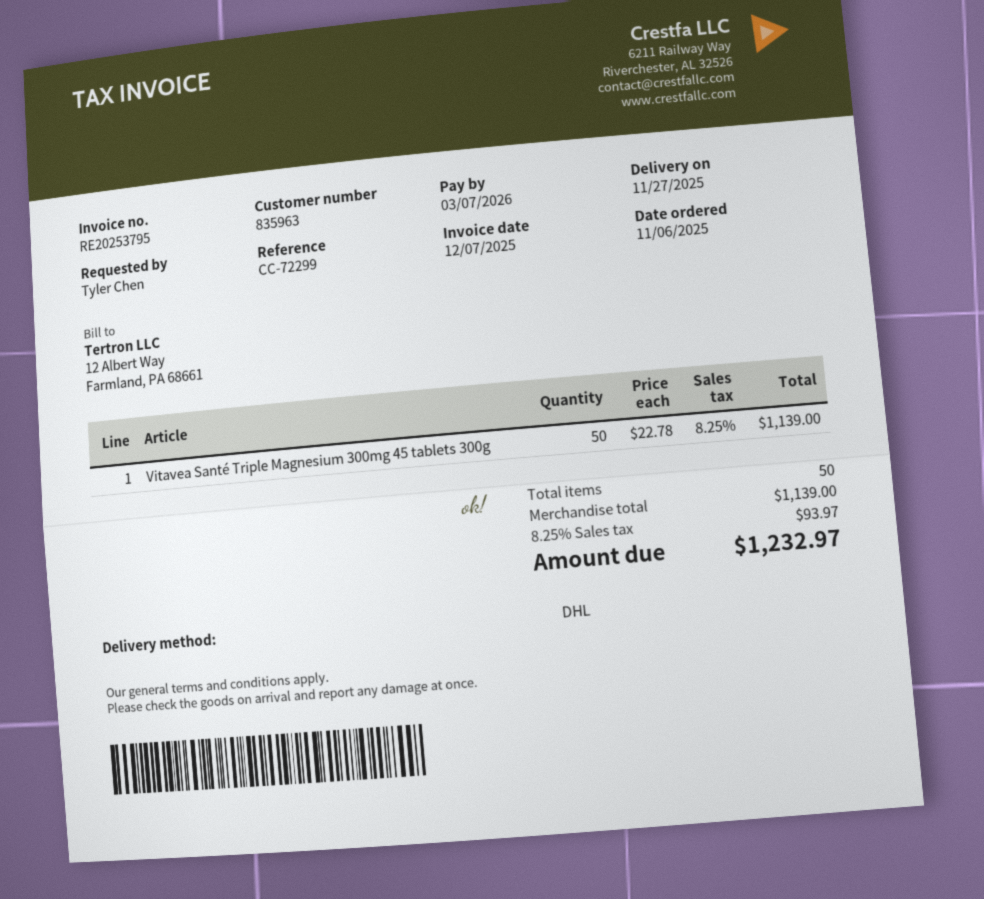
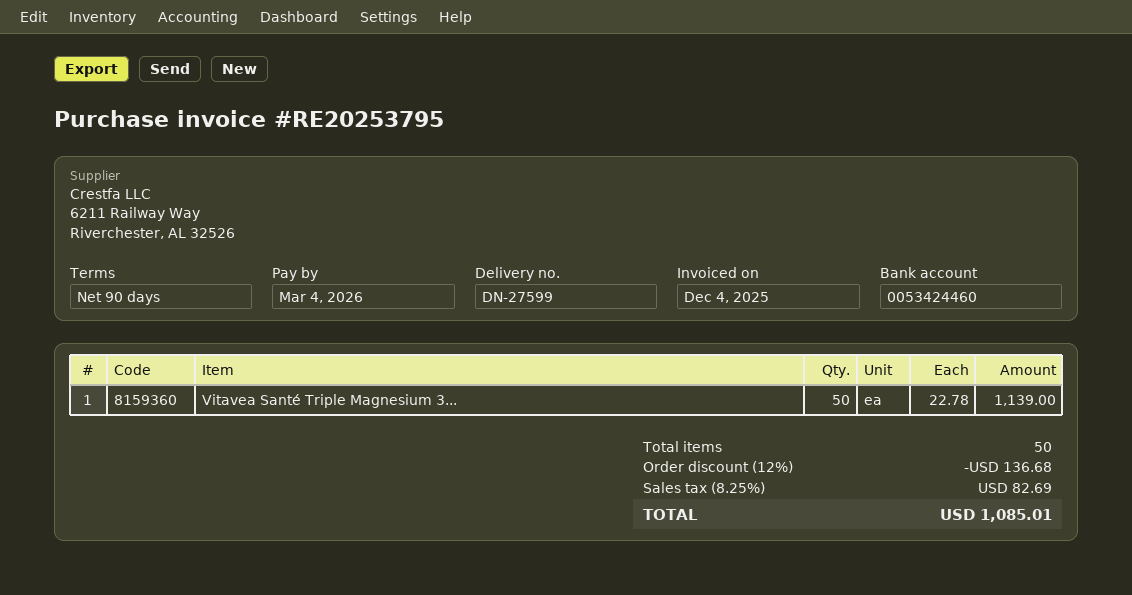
invoice date: 2025-12-07 -> 2025-12-04
due date: 2026-03-07 -> 2026-03-04
discount: none -> 12% = 136.68
tax: 8.25% = 93.97 -> 8.25% = 82.69
total: 1232.97 -> 1085.01

